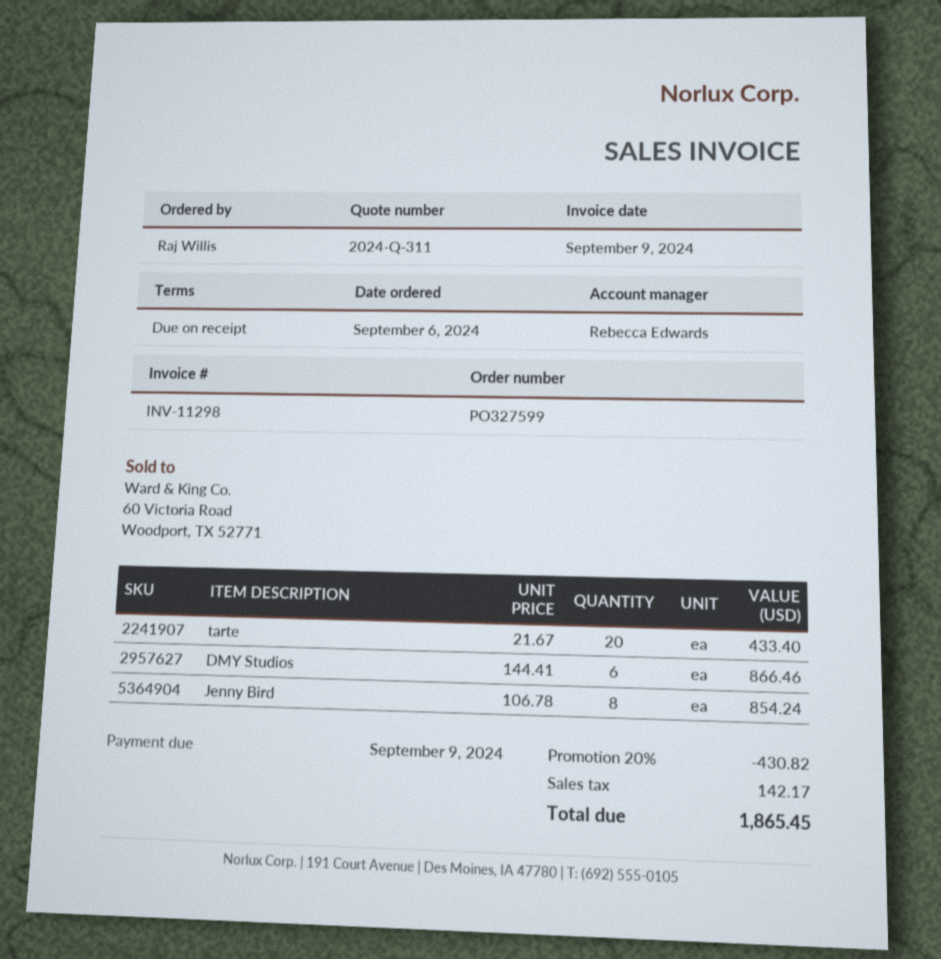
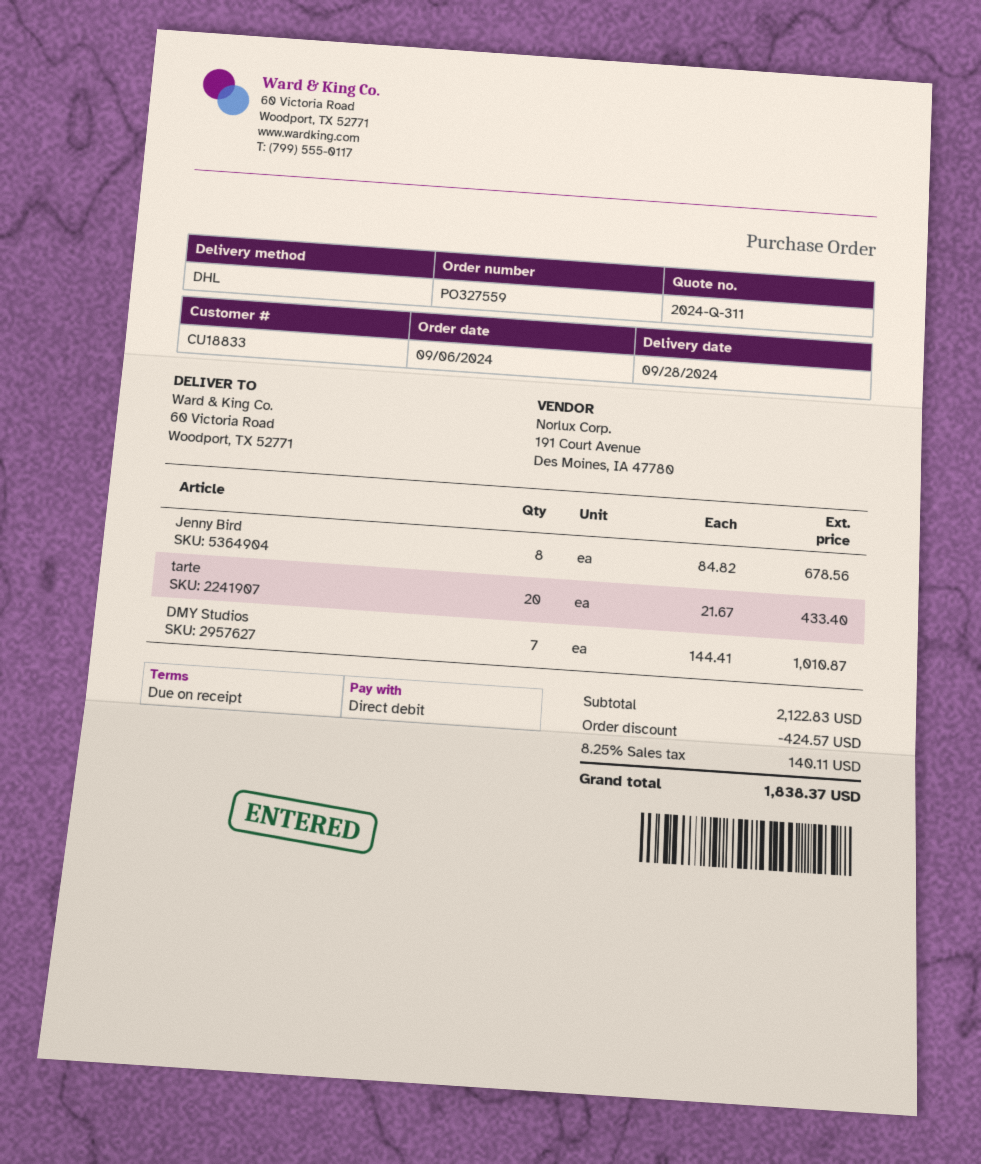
order number: PO327599 -> PO327559
DMY Studios: 6 x 144.41 = 866.46 -> 7 x 144.41 = 1010.87
Jenny Bird: 8 x 106.78 = 854.24 -> 8 x 84.82 = 678.56
discount: 430.82 -> 424.57
tax: 142.17 -> 140.11
total: 1865.45 -> 1838.37

